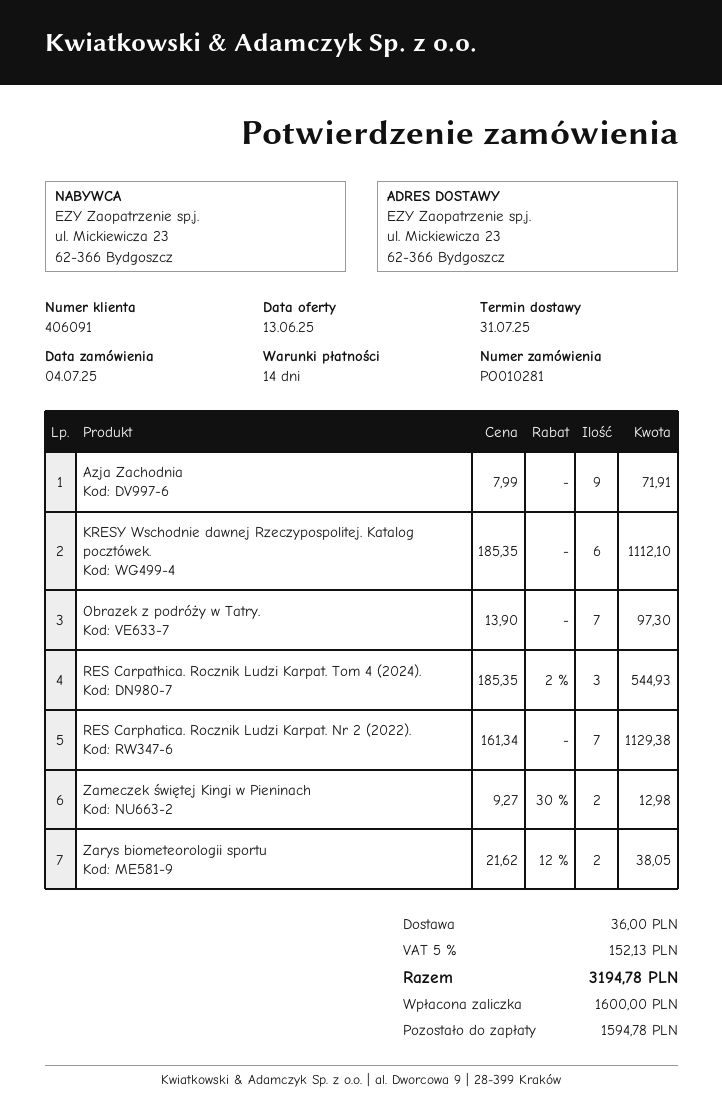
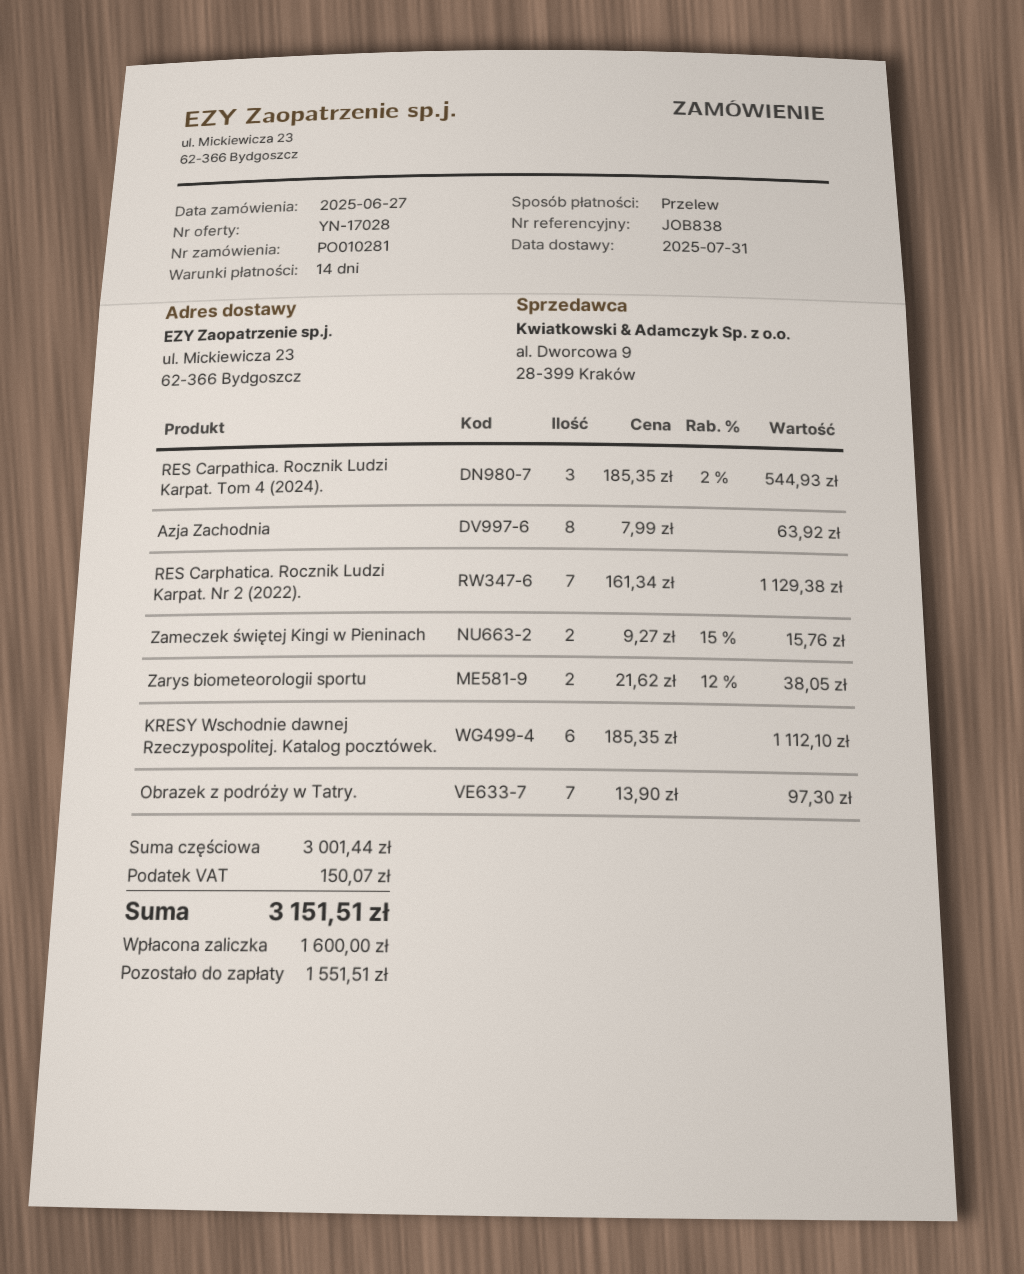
order date: 2025-07-04 -> 2025-06-27
Azja Zachodnia: 9 x 7.99 = 71.91 -> 8 x 7.99 = 63.92
Zameczek świętej Kingi w Pieninach: 2 x 9.27 - 30% = 12.98 -> 2 x 9.27 - 15% = 15.76
shipping: 36.00 -> none
tax: 152.13 -> 150.07
total: 3194.78 -> 3151.51
balance: 1594.78 -> 1551.51

